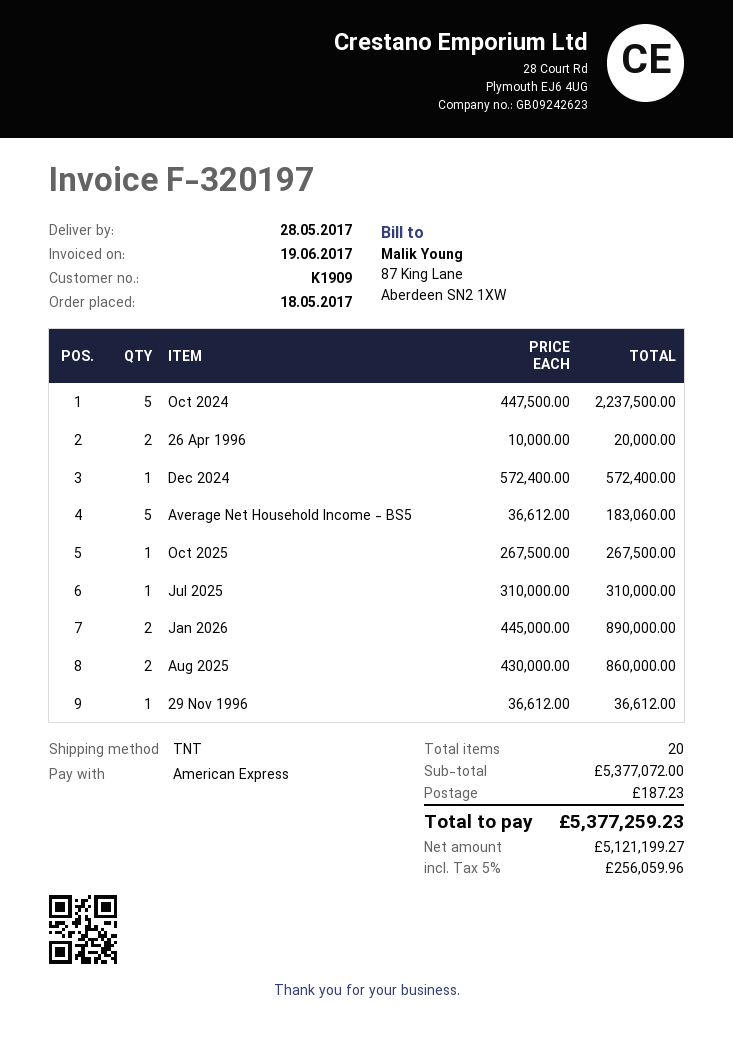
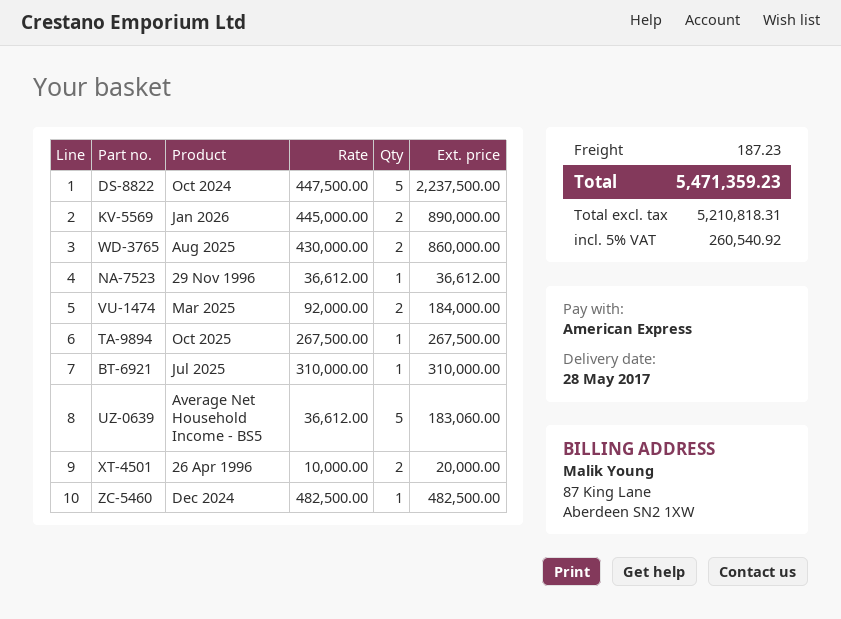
Dec 2024: 1 x 572400.00 = 572400.00 -> 1 x 482500.00 = 482500.00
Mar 2025: none -> 2 x 92000.00 = 184000.00
net: 5121199.27 -> 5210818.31
tax: 5% = 256059.96 -> 5% = 260540.92
total: 5377259.23 -> 5471359.23

